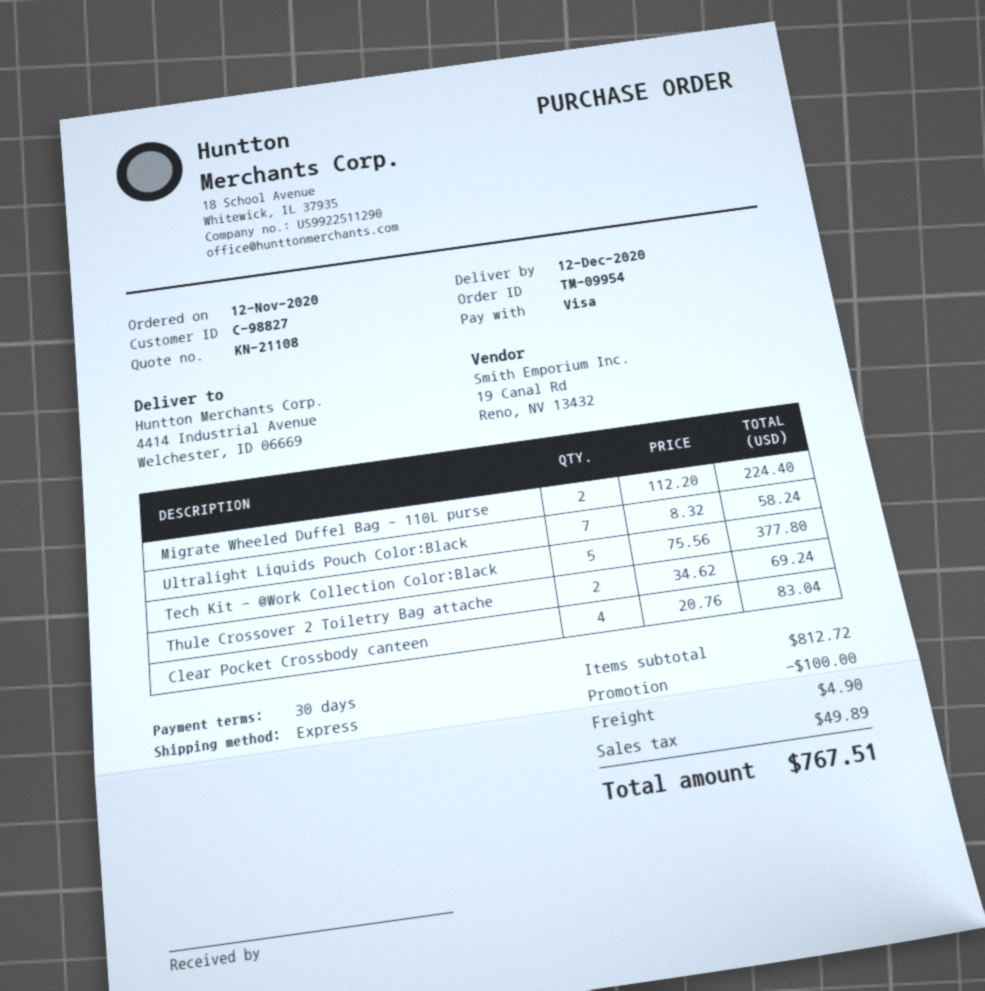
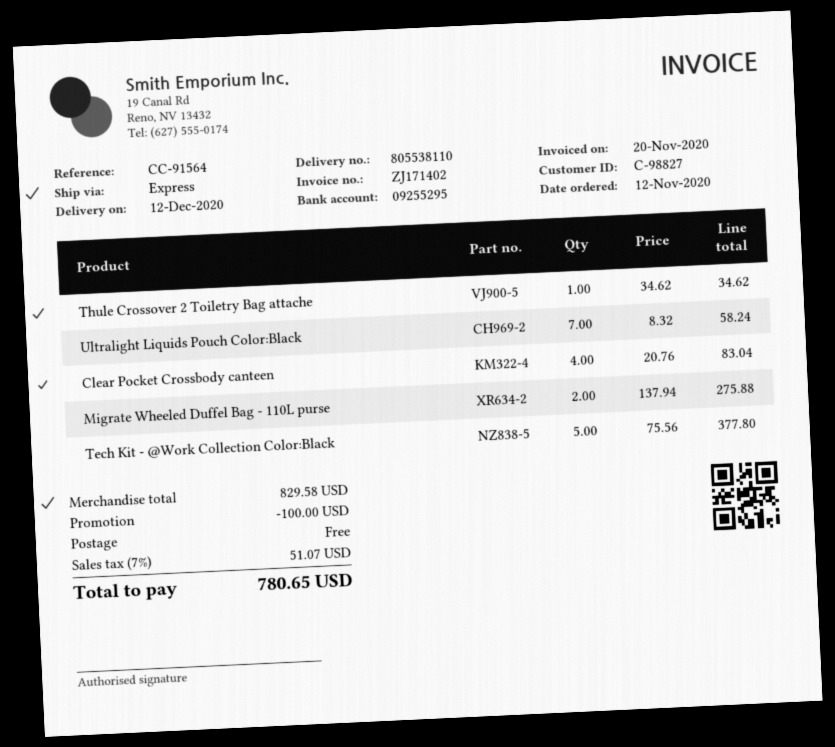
Migrate Wheeled Duffel Bag - 110L purse: 2 x 112.20 = 224.40 -> 2 x 137.94 = 275.88
Thule Crossover 2 Toiletry Bag attache: 2 x 34.62 = 69.24 -> 1 x 34.62 = 34.62
subtotal: 812.72 -> 829.58
shipping: 4.90 -> 0.00
tax: 49.89 -> 51.07
total: 767.51 -> 780.65

